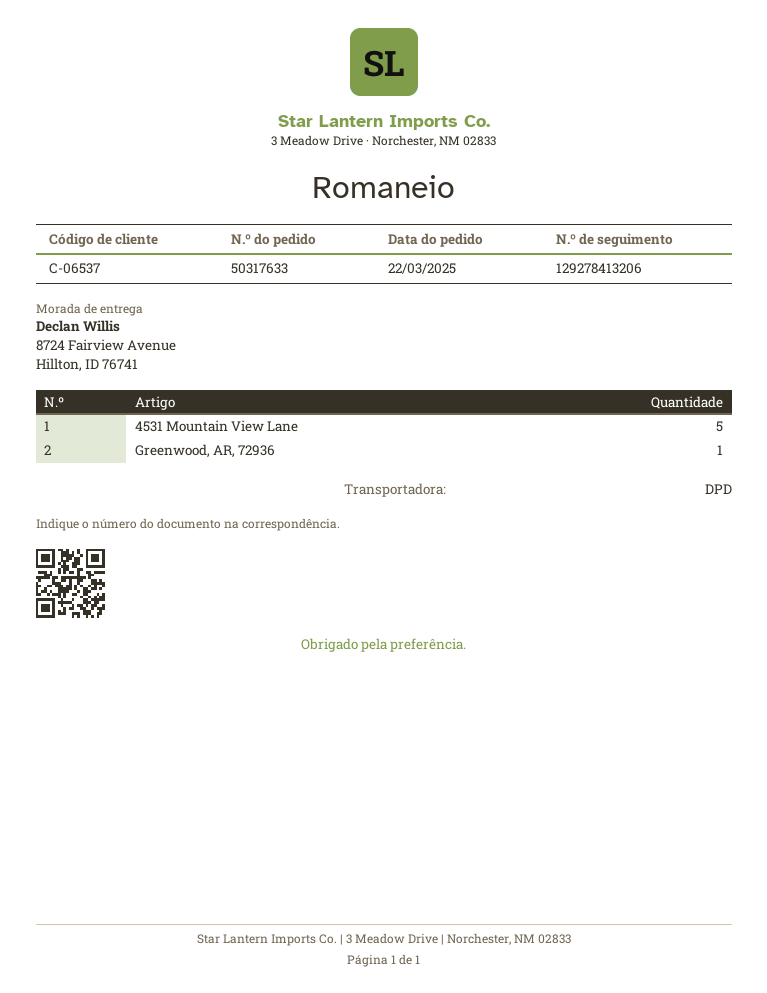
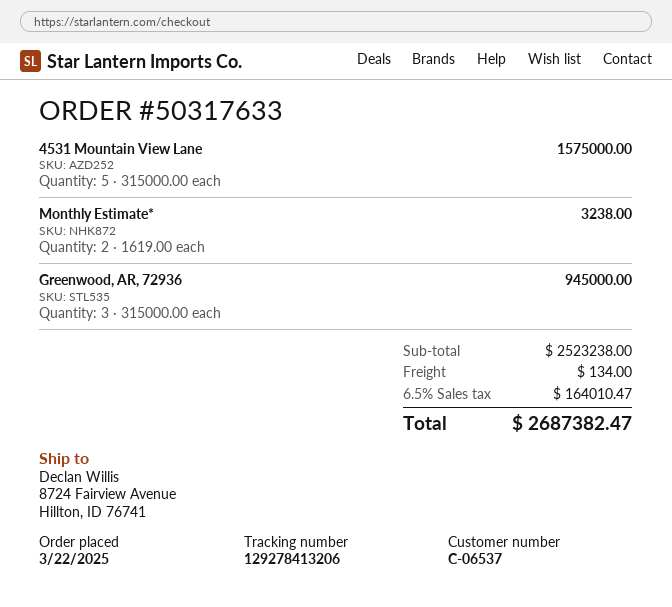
Greenwood, AR, 72936: 1 -> 3
Monthly Estimate*: none -> 2

